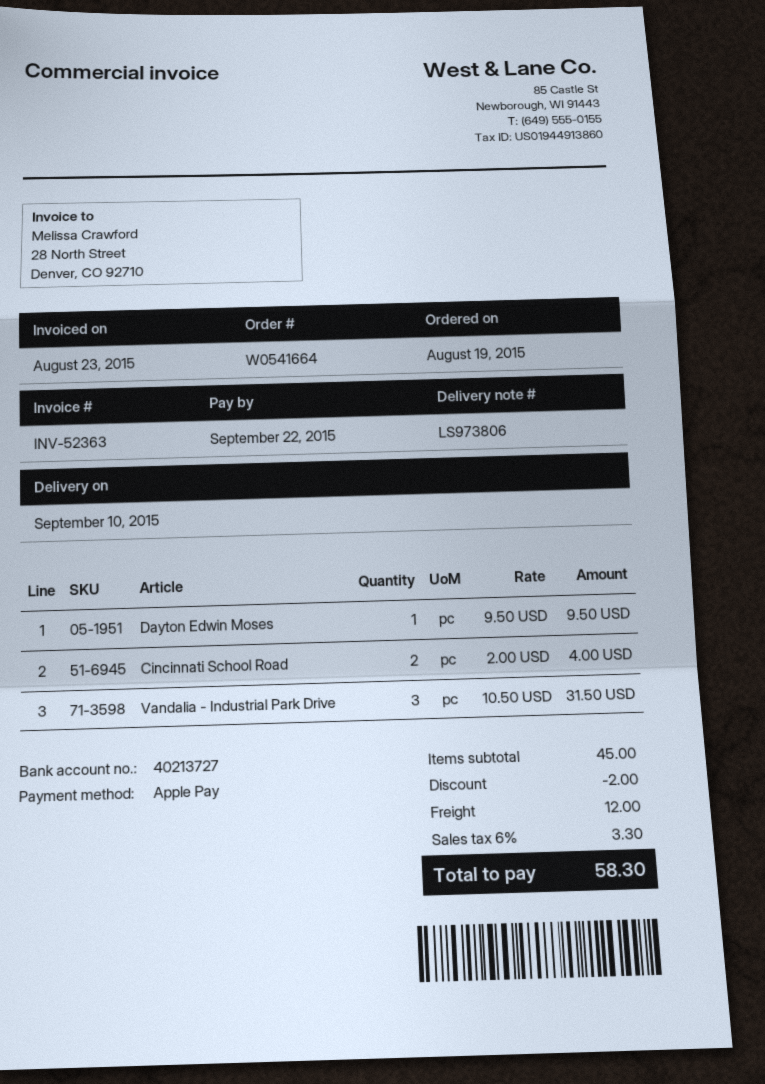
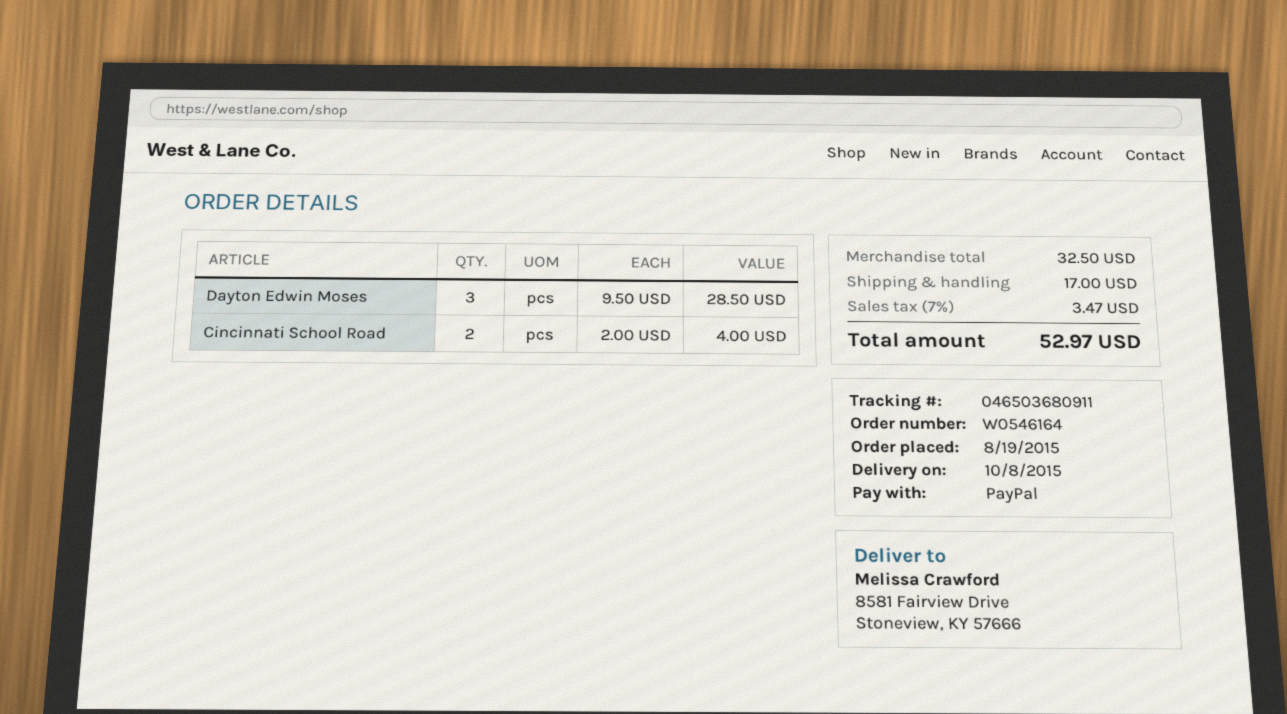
order number: W0541664 -> W0546164
delivery date: 2015-09-10 -> 2015-10-08
payment method: Apple Pay -> PayPal
Dayton Edwin Moses: 1 x 9.50 = 9.50 -> 3 x 9.50 = 28.50
Vandalia - Industrial Park Drive: 3 x 10.50 = 31.50 -> none
subtotal: 45.00 -> 32.50
discount: 2.00 -> none
shipping: 12.00 -> 17.00
tax: 6% = 3.30 -> 7% = 3.47
total: 58.30 -> 52.97

